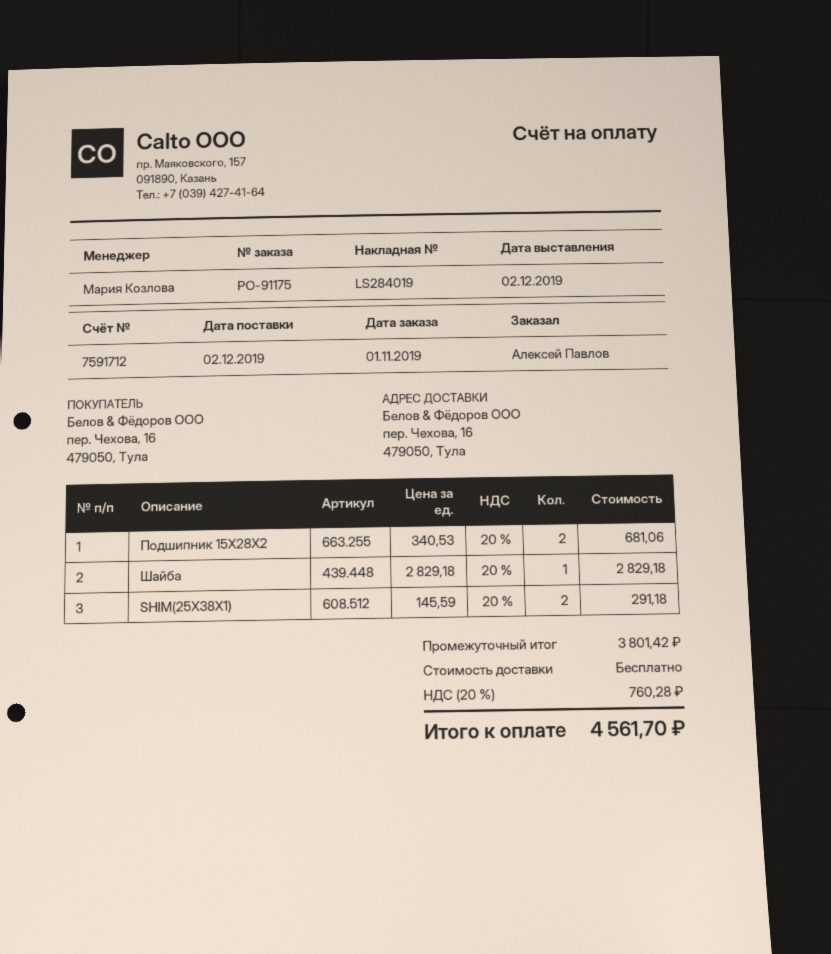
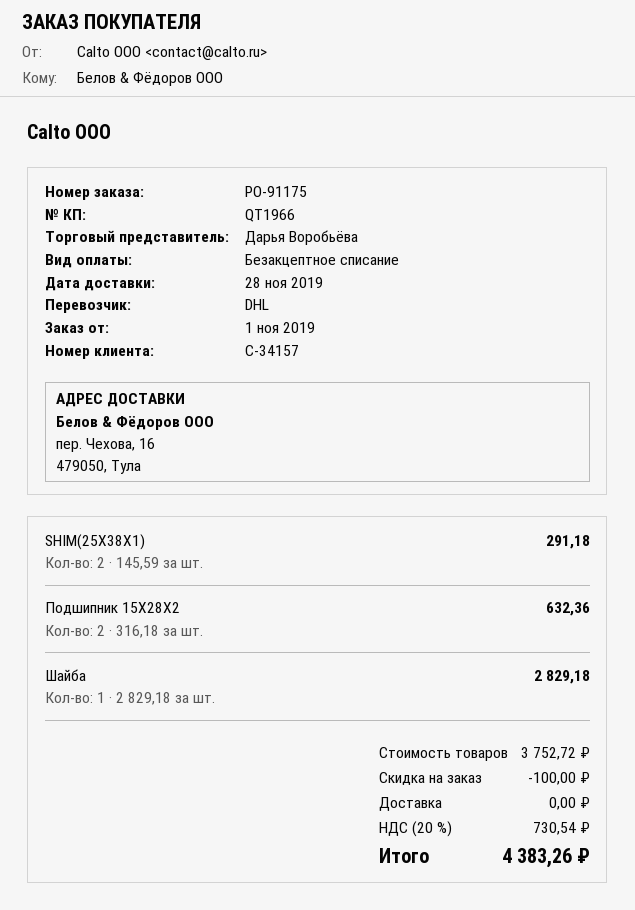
delivery date: 2019-12-02 -> 2019-11-28
sales rep: Мария Козлова -> Дарья Воробьёва
Подшипник 15X28X2: 2 x 340.53 = 681.06 -> 2 x 316.18 = 632.36
subtotal: 3801.42 -> 3752.72
discount: none -> 100.00
tax: 20% = 760.28 -> 20% = 730.54
total: 4561.70 -> 4383.26

